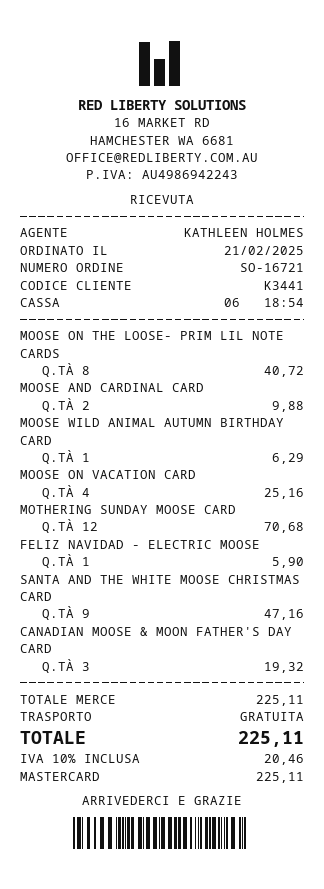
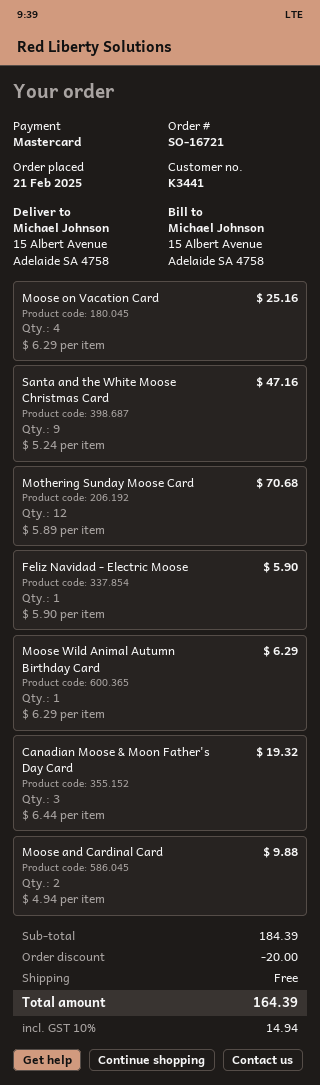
MOOSE ON THE LOOSE- PRIM LIL NOTE CARDS: 8 for 40.72 -> none
subtotal: 225.11 -> 184.39
discount: none -> 20.00
tax: 10% = 20.46 -> 10% = 14.94
total: 225.11 -> 164.39

